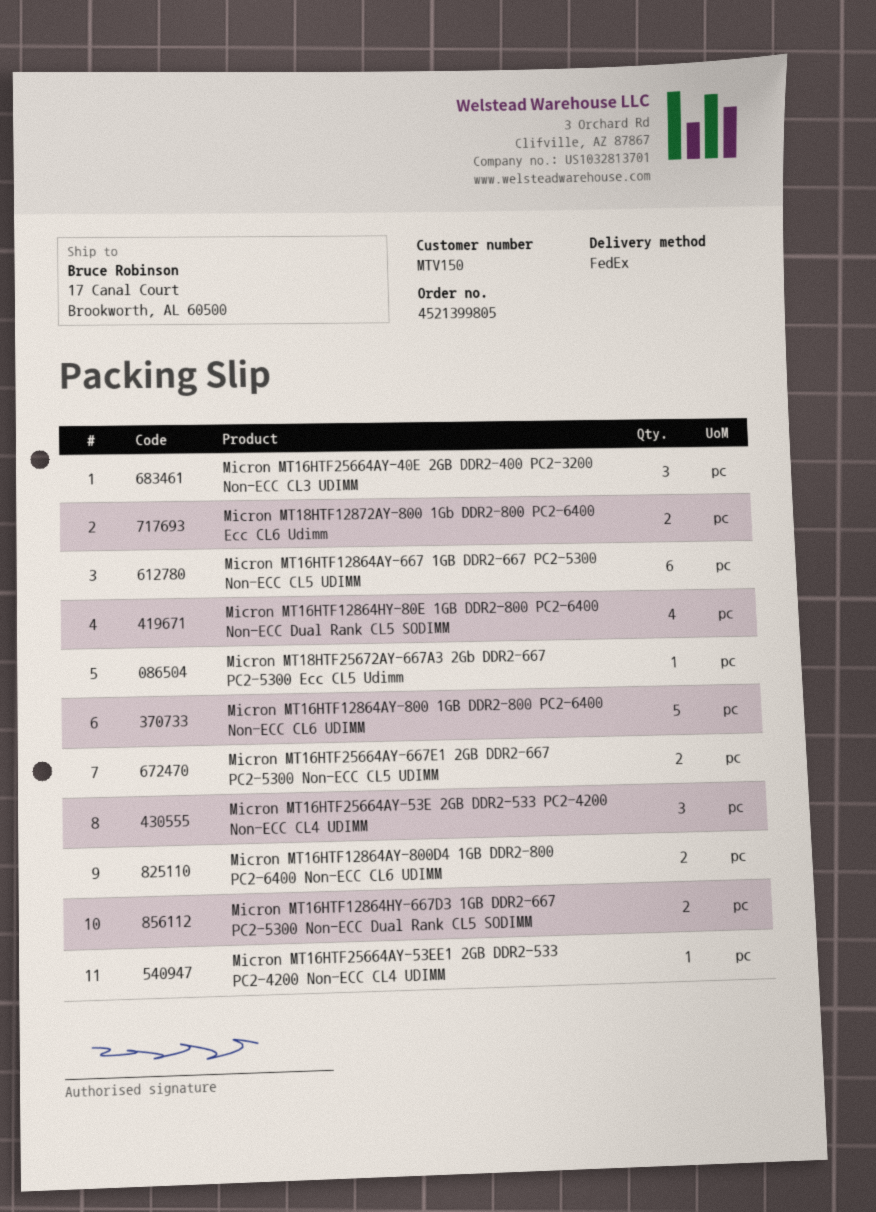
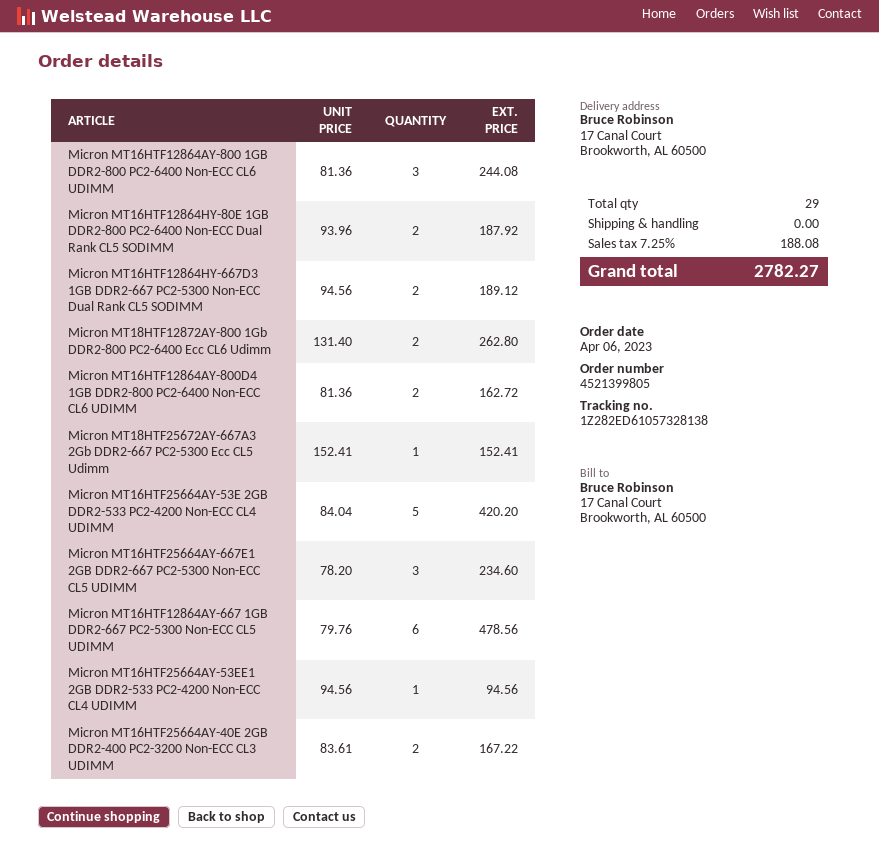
Micron MT16HTF25664AY-40E 2GB DDR2-400 PC2-3200 Non-ECC CL3 UDIMM: 3 -> 2
Micron MT16HTF12864HY-80E 1GB DDR2-800 PC2-6400 Non-ECC Dual Rank CL5 SODIMM: 4 -> 2
Micron MT16HTF12864AY-800 1GB DDR2-800 PC2-6400 Non-ECC CL6 UDIMM: 5 -> 3
Micron MT16HTF25664AY-667E1 2GB DDR2-667 PC2-5300 Non-ECC CL5 UDIMM: 2 -> 3
Micron MT16HTF25664AY-53E 2GB DDR2-533 PC2-4200 Non-ECC CL4 UDIMM: 3 -> 5

